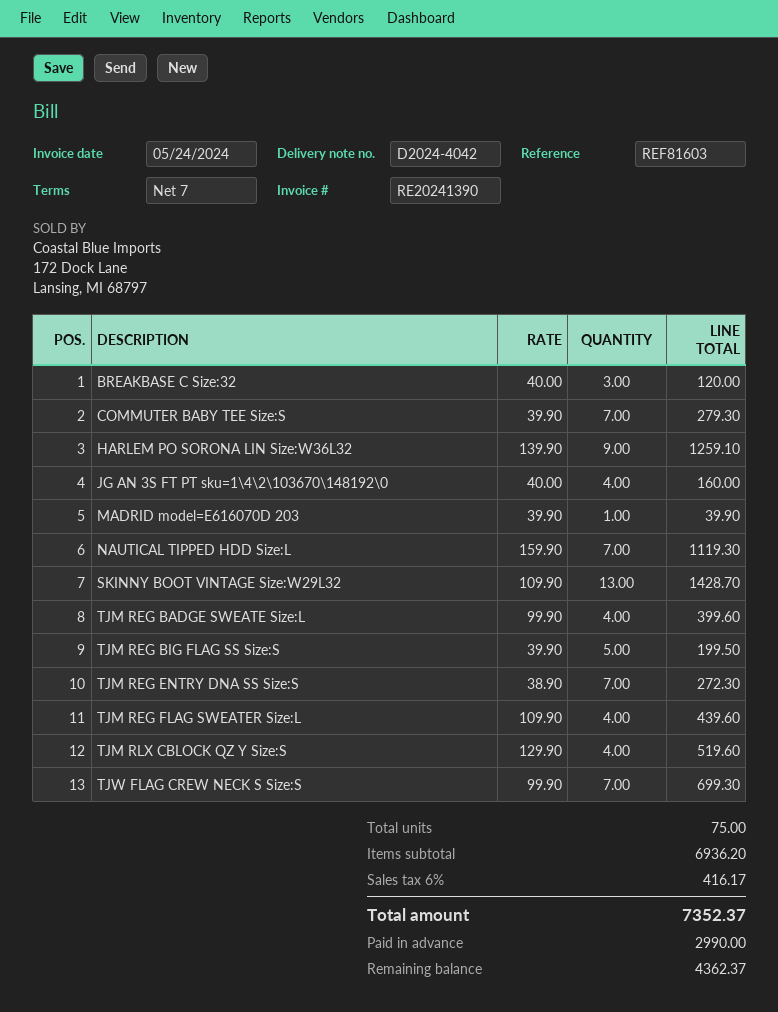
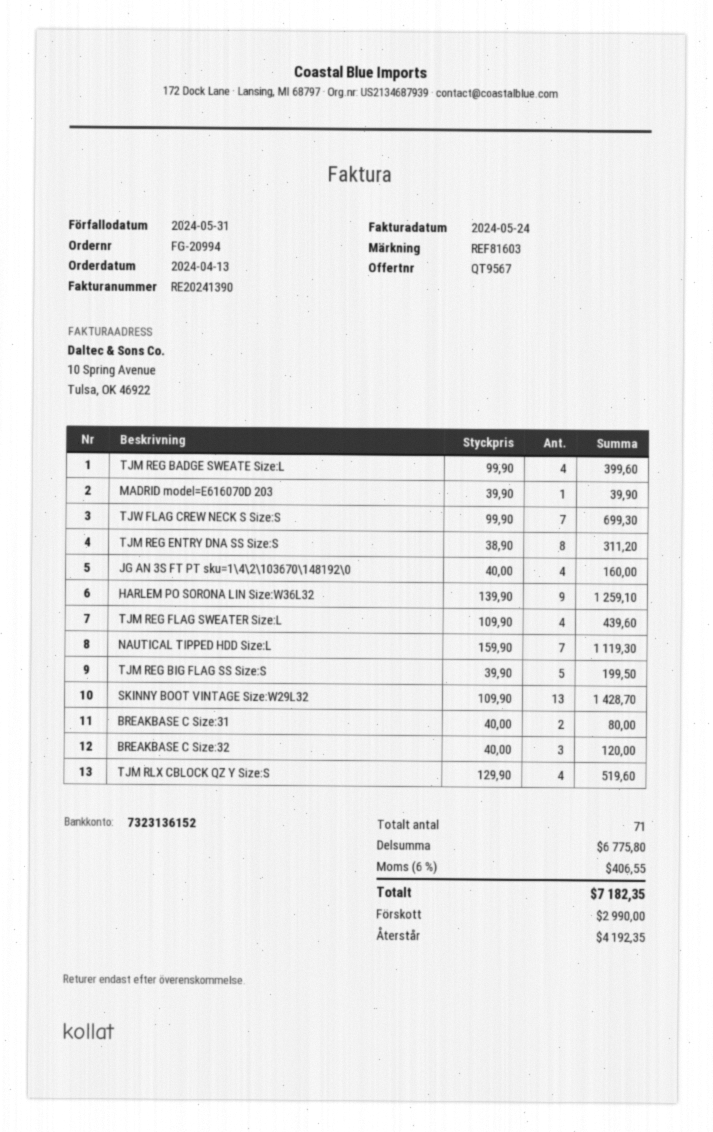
COMMUTER BABY TEE Size:S: 7 x 39.90 = 279.30 -> none
TJM REG ENTRY DNA SS Size:S: 7 x 38.90 = 272.30 -> 8 x 38.90 = 311.20
BREAKBASE C Size:31: none -> 2 x 40.00 = 80.00
total quantity: 75 -> 71
subtotal: 6936.20 -> 6775.80
tax: 6% = 416.17 -> 6% = 406.55
total: 7352.37 -> 7182.35
balance: 4362.37 -> 4192.35

